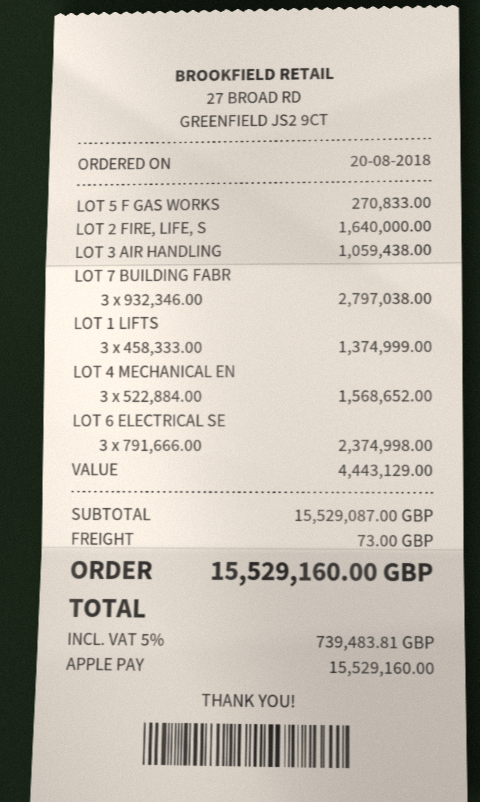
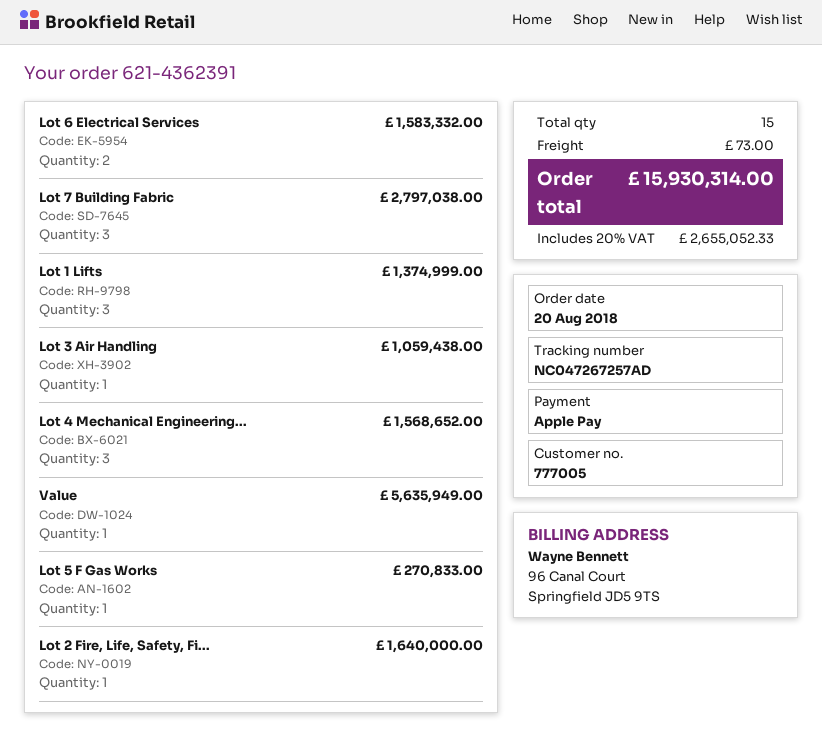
LOT 6 ELECTRICAL SE: 3 for 2374998.00 -> 2 for 1583332.00
VALUE: 1 for 4443129.00 -> 1 for 5635949.00
tax: 5% = 739483.81 -> 20% = 2655052.33
total: 15529160.00 -> 15930314.00

